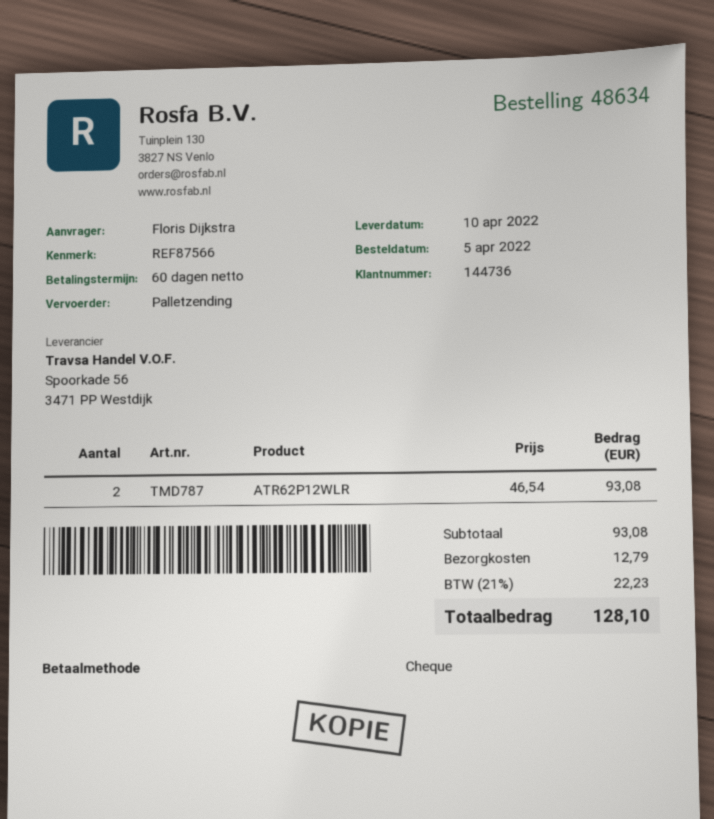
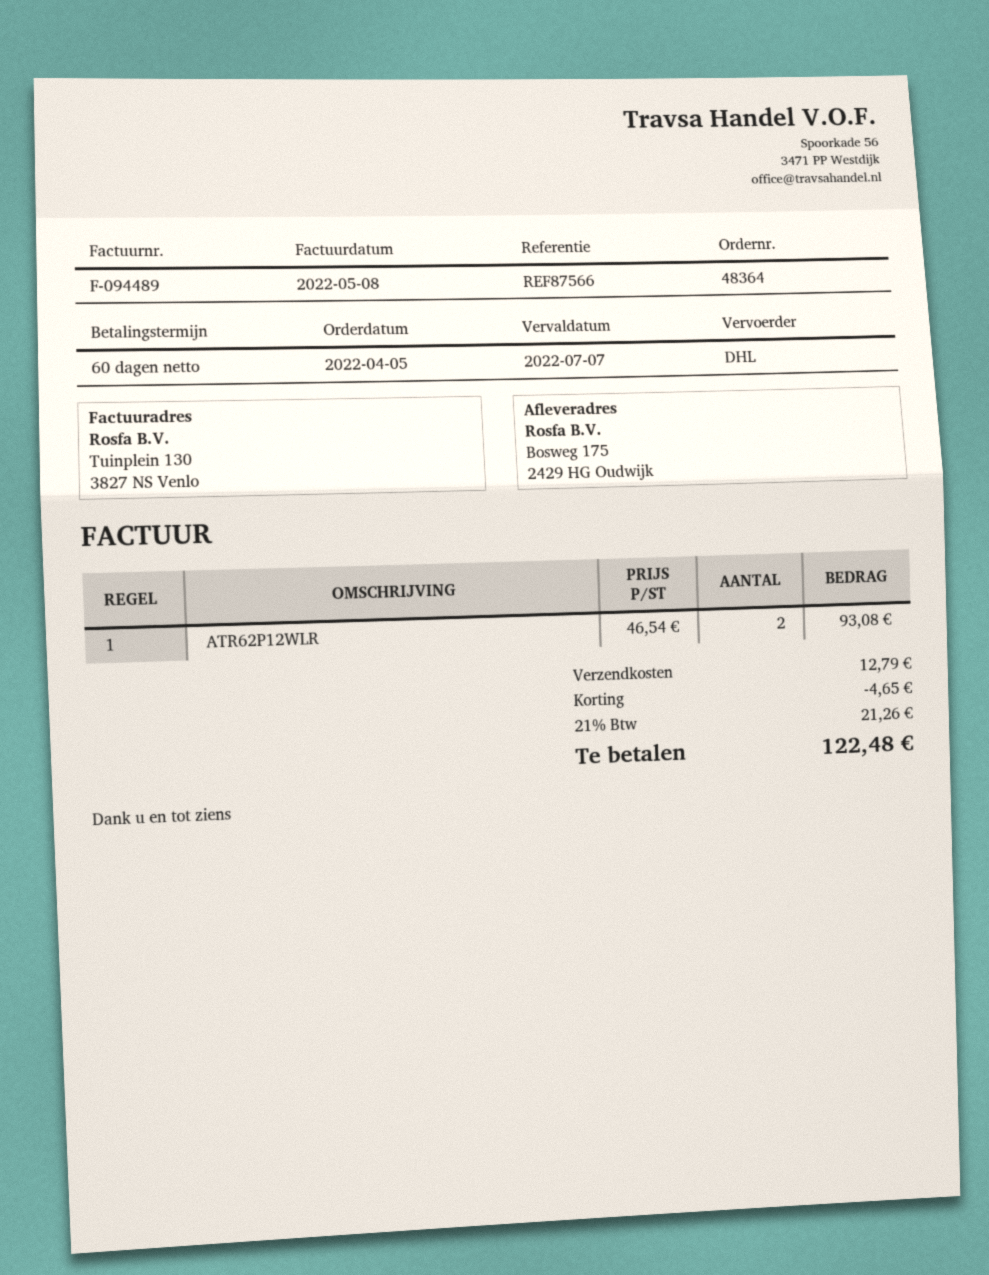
order number: 48634 -> 48364
shipping method: pallet freight -> DHL
discount: none -> 4.65
tax: 21% = 22.23 -> 21% = 21.26
total: 128.10 -> 122.48

